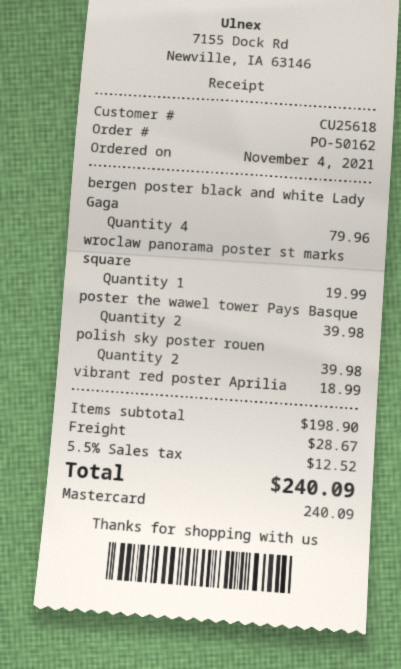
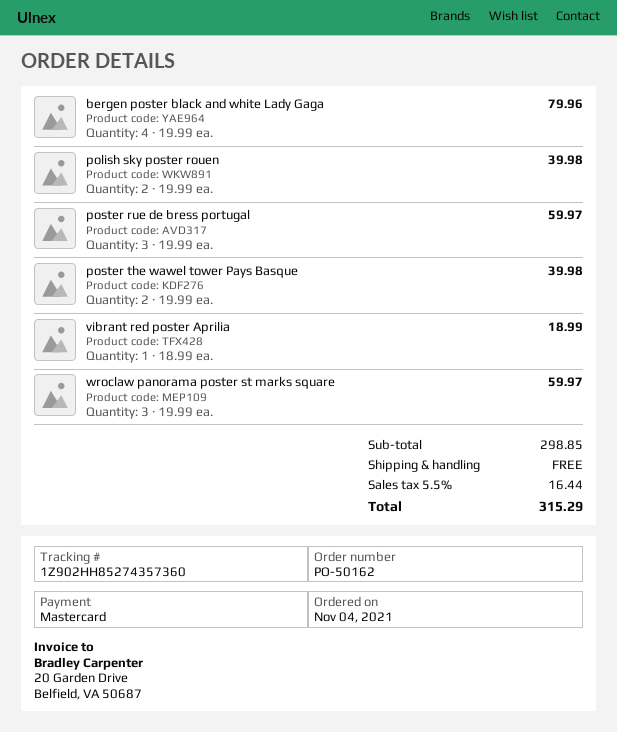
wroclaw panorama poster st marks square: 1 for 19.99 -> 3 for 59.97
poster rue de bress portugal: none -> 3 for 59.97
subtotal: 198.90 -> 298.85
shipping: 28.67 -> 0.00
tax: 5.5% = 12.52 -> 5.5% = 16.44
total: 240.09 -> 315.29

